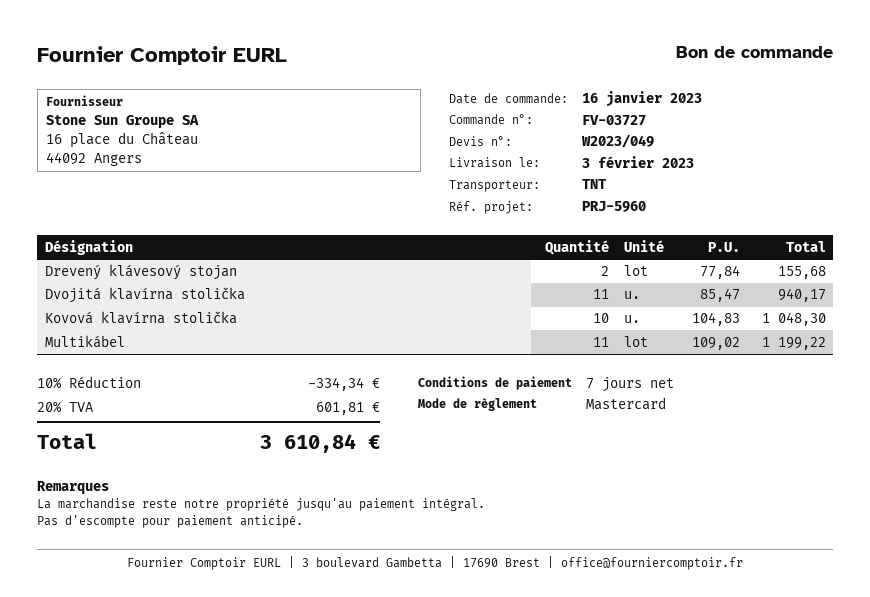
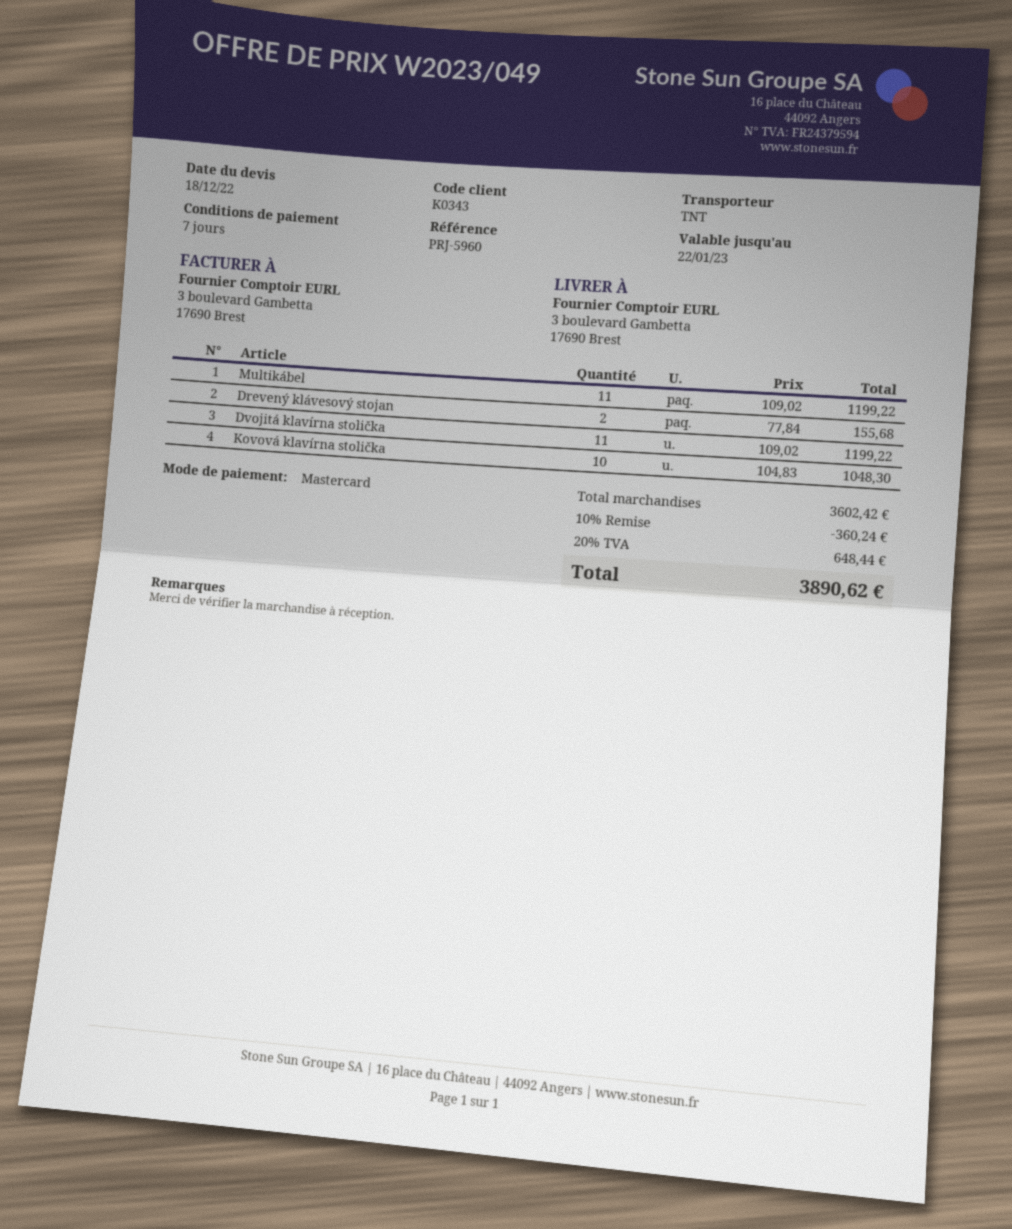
Dvojitá klavírna stolička: 11 x 85.47 = 940.17 -> 11 x 109.02 = 1199.22
discount: 10% = 334.34 -> 10% = 360.24
tax: 20% = 601.81 -> 20% = 648.44
total: 3610.84 -> 3890.62

